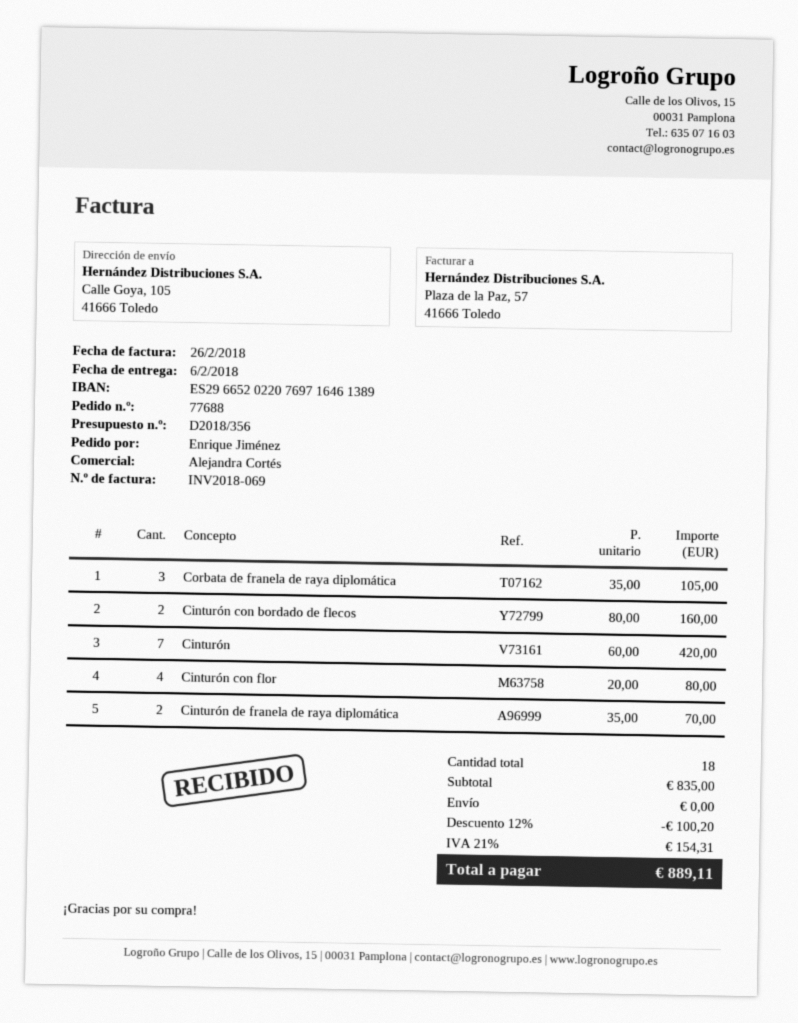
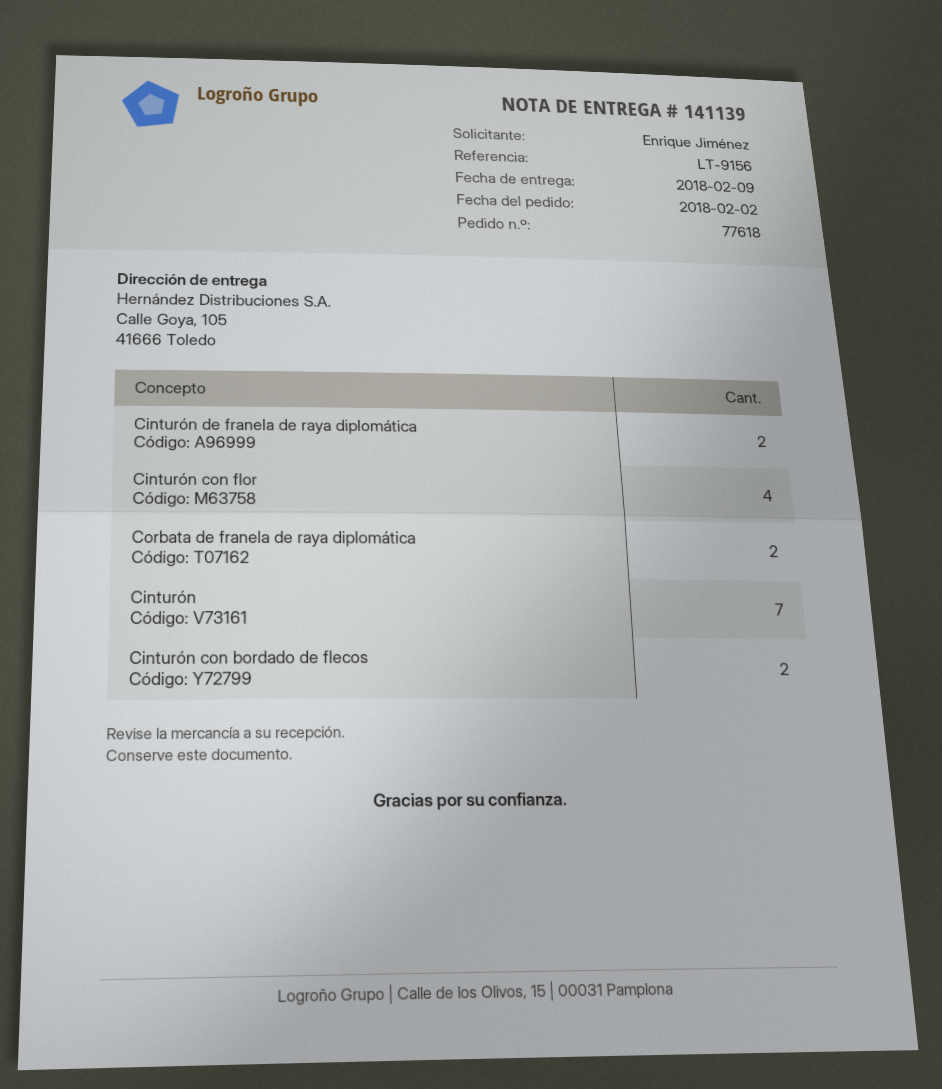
order number: 77688 -> 77618
delivery date: 2018-02-06 -> 2018-02-09
Corbata de franela de raya diplomática: 3 -> 2

